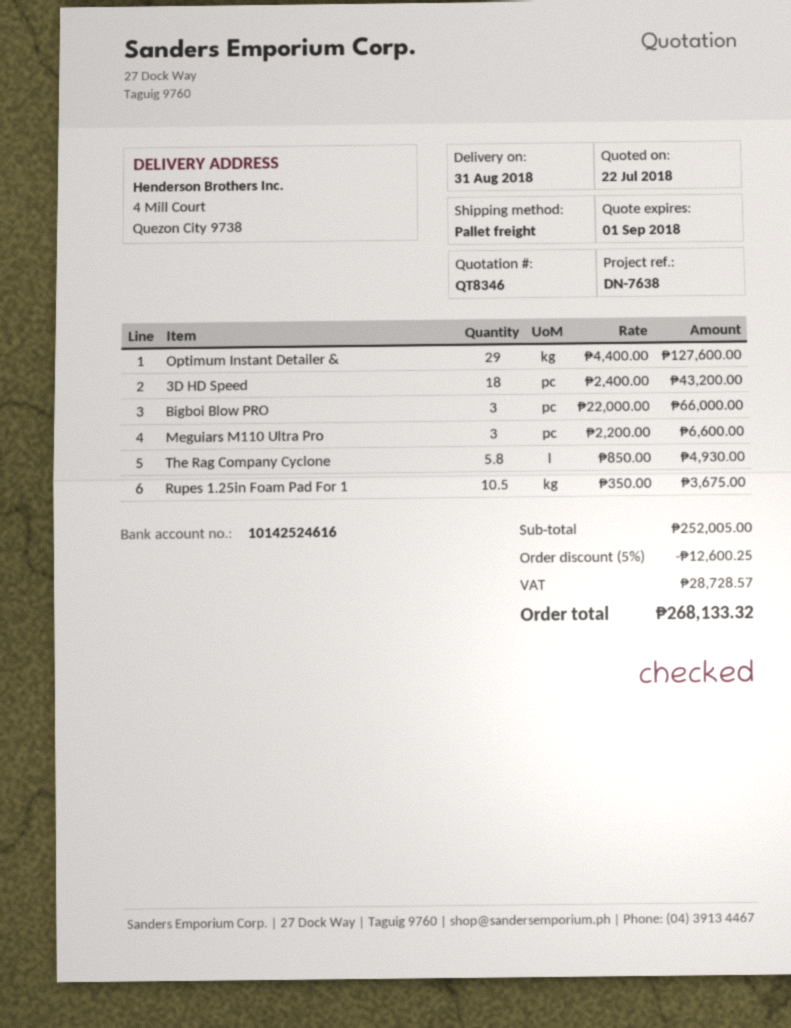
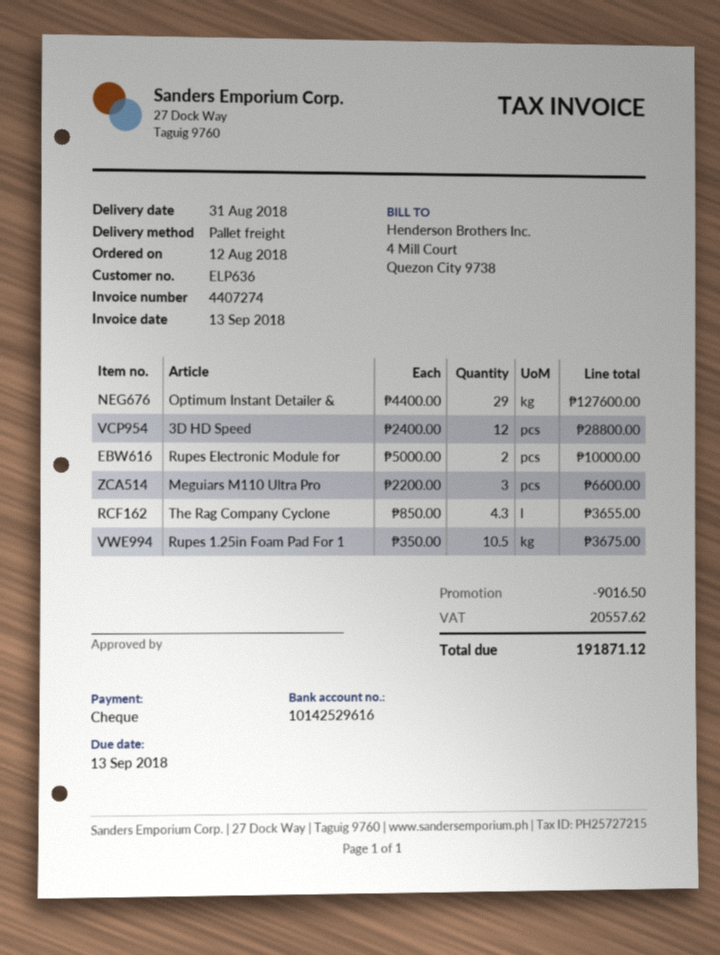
bank account: 10142524616 -> 10142529616
3D HD Speed: 18 x 2400.00 = 43200.00 -> 12 x 2400.00 = 28800.00
Bigboi Blow PRO: 3 x 22000.00 = 66000.00 -> none
The Rag Company Cyclone: 5.8 x 850.00 = 4930.00 -> 4.3 x 850.00 = 3655.00
Rupes Electronic Module for: none -> 2 x 5000.00 = 10000.00
discount: 12600.25 -> 9016.50
tax: 28728.57 -> 20557.62
total: 268133.32 -> 191871.12

